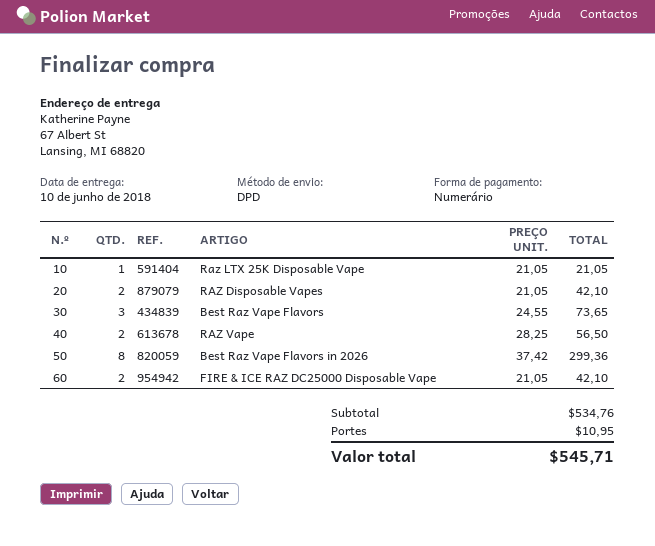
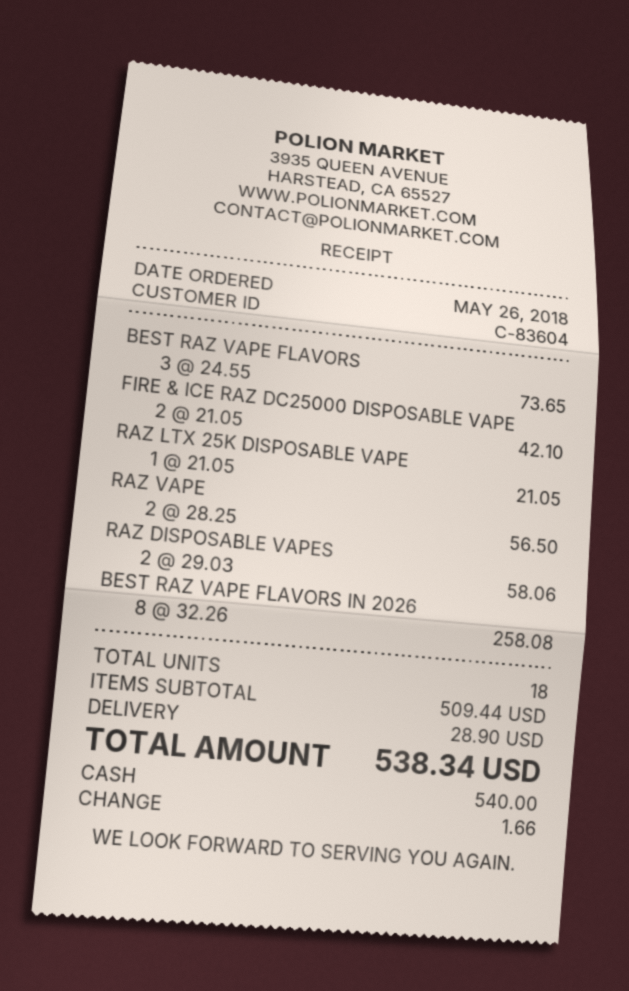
RAZ Disposable Vapes: 2 x 21.05 = 42.10 -> 2 x 29.03 = 58.06
Best Raz Vape Flavors in 2026: 8 x 37.42 = 299.36 -> 8 x 32.26 = 258.08
subtotal: 534.76 -> 509.44
shipping: 10.95 -> 28.90
total: 545.71 -> 538.34

